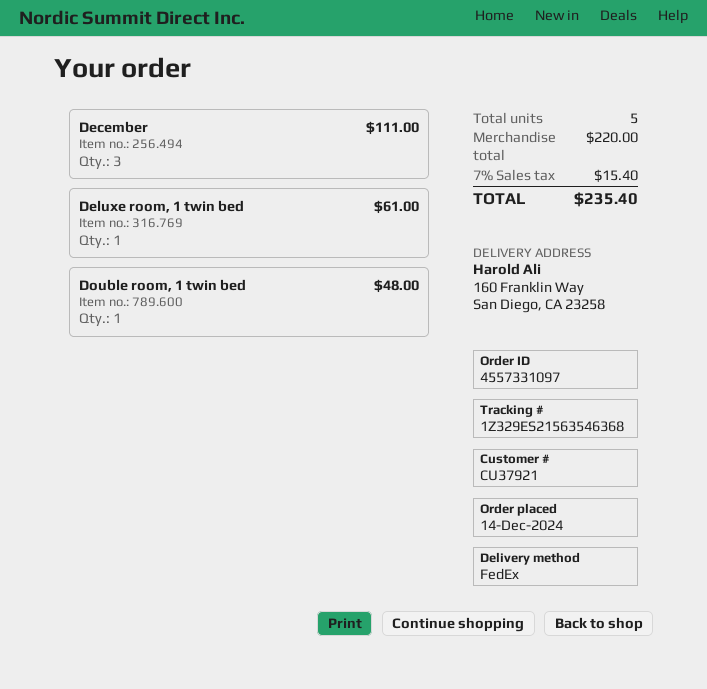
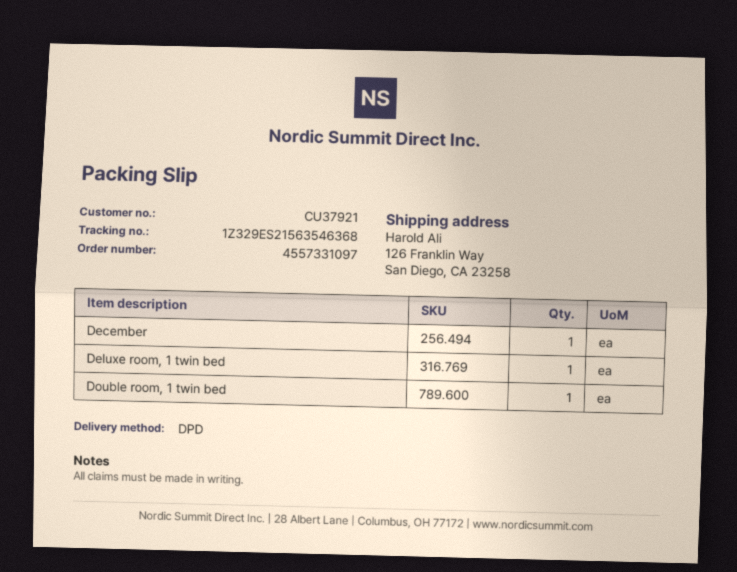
shipping method: FedEx -> DPD
ship to: 160 Franklin Way, San Diego, CA 23258 -> 126 Franklin Way, San Diego, CA 23258
December: 3 -> 1

